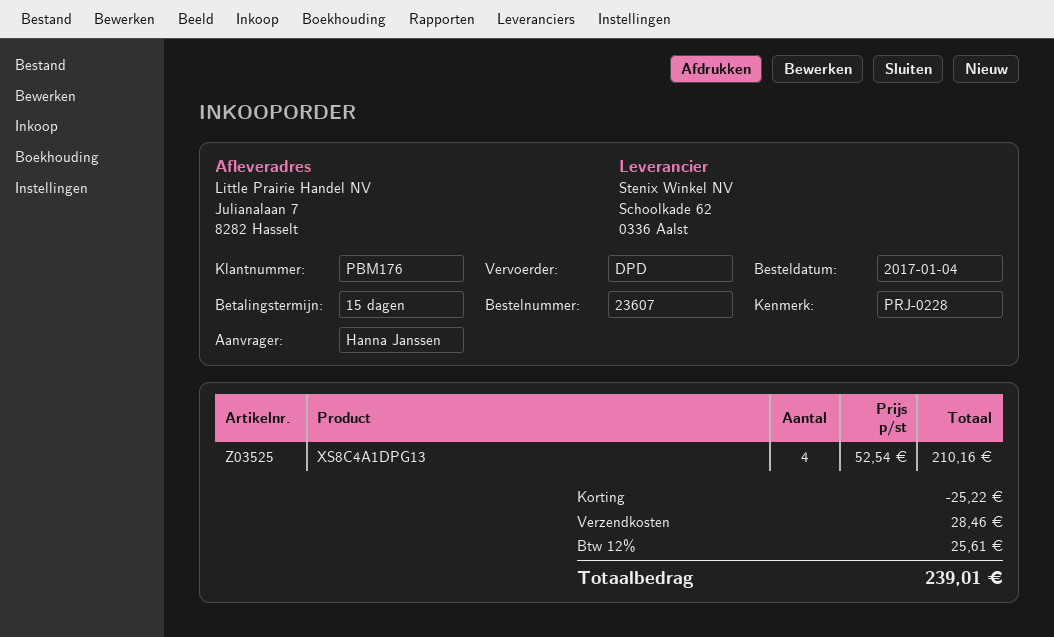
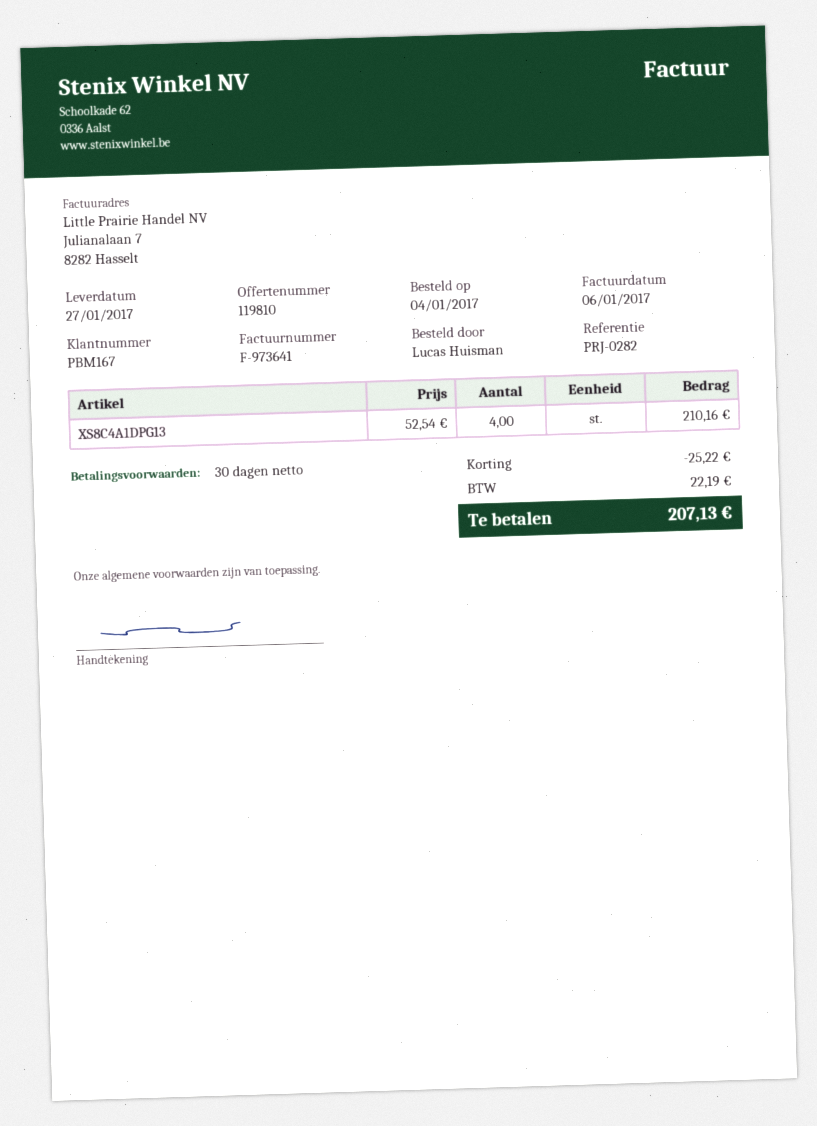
payment terms: 15 days -> 30 days
customer number: PBM176 -> PBM167
reference: PRJ-0228 -> PRJ-0282
ordered by: Hanna Janssen -> Lucas Huisman
shipping: 28.46 -> none
tax: 25.61 -> 22.19
total: 239.01 -> 207.13

